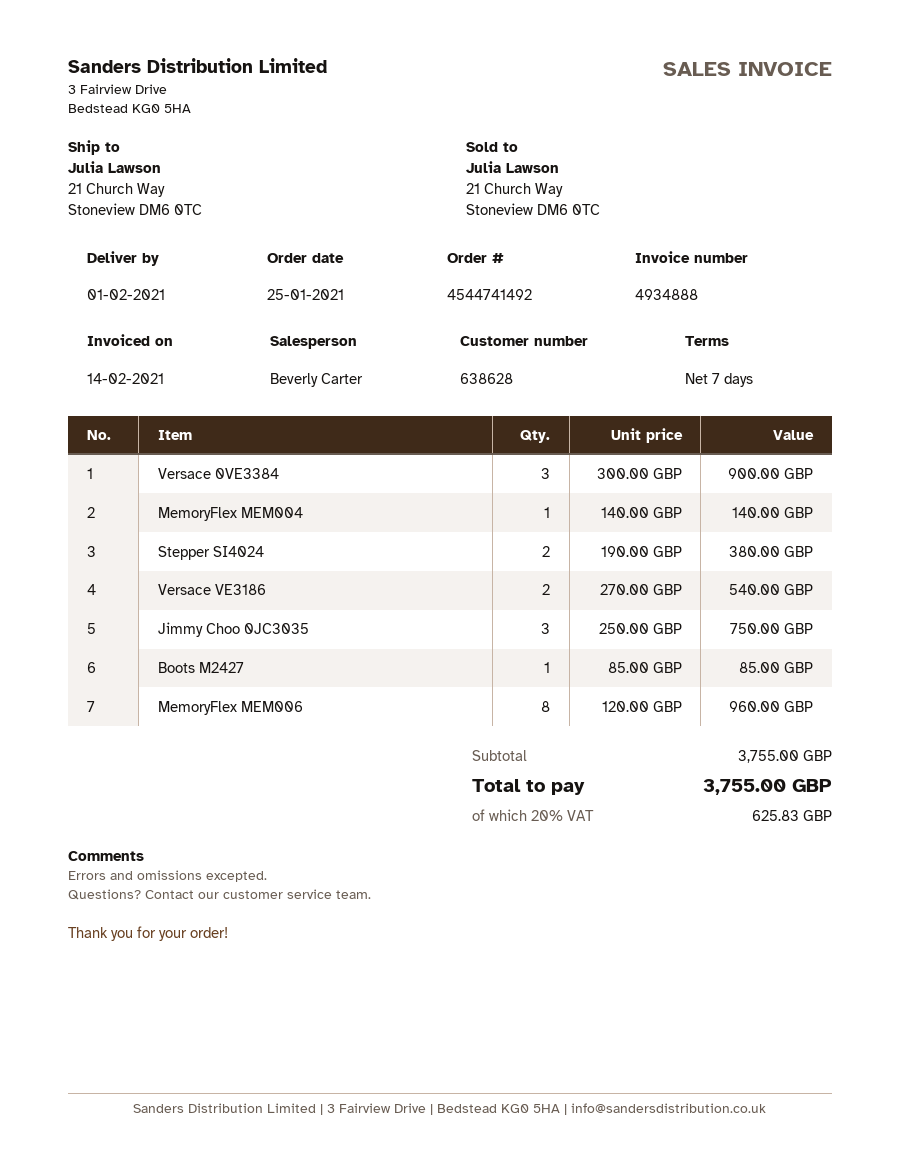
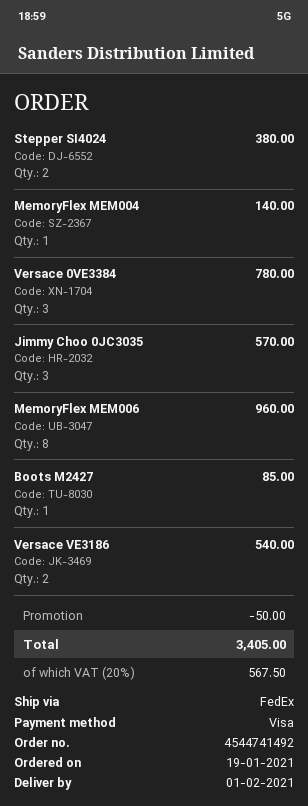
order date: 2021-01-25 -> 2021-01-19
Versace 0VE3384: 3 for 900.00 -> 3 for 780.00
Jimmy Choo 0JC3035: 3 for 750.00 -> 3 for 570.00
discount: none -> 50.00
tax: 20% = 625.83 -> 20% = 567.50
total: 3755.00 -> 3405.00

